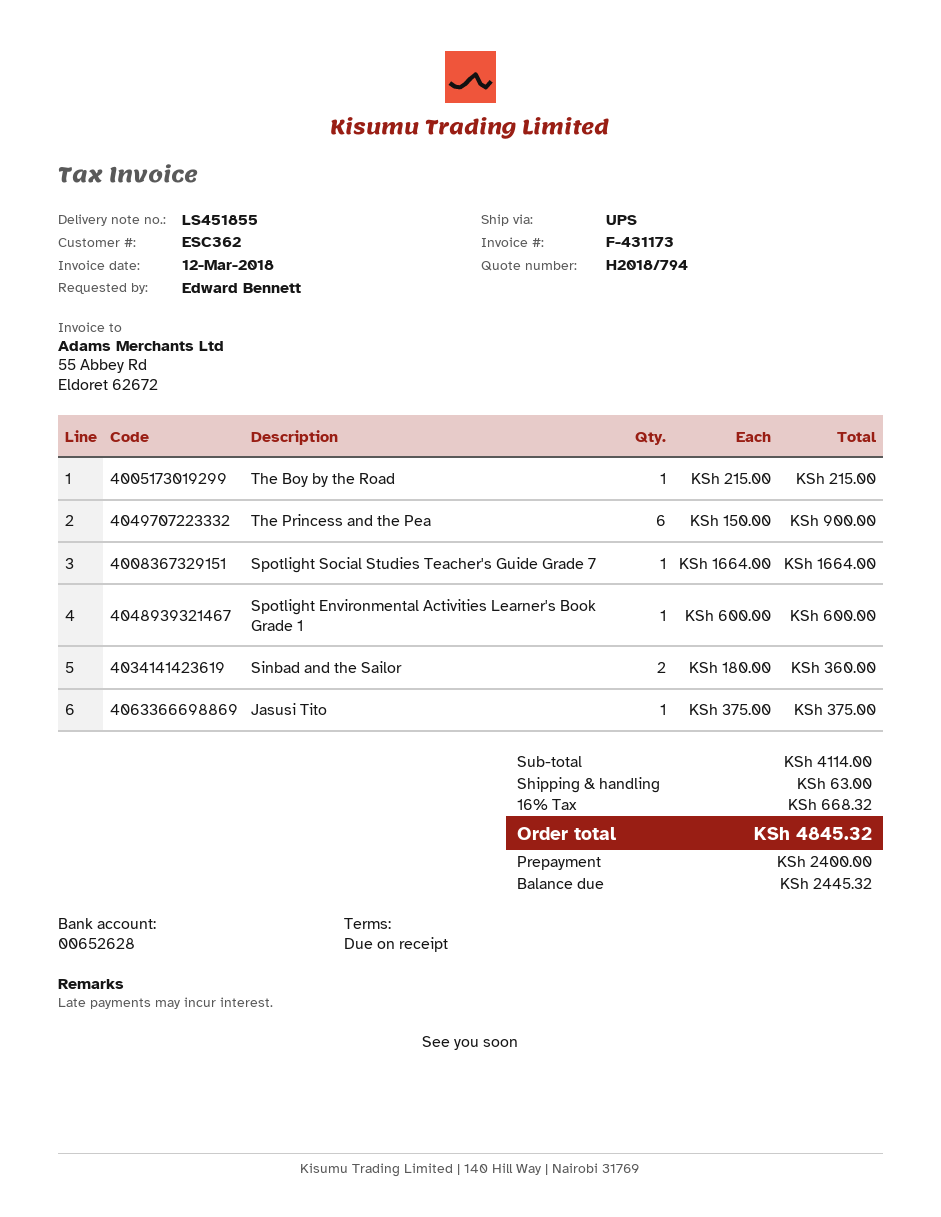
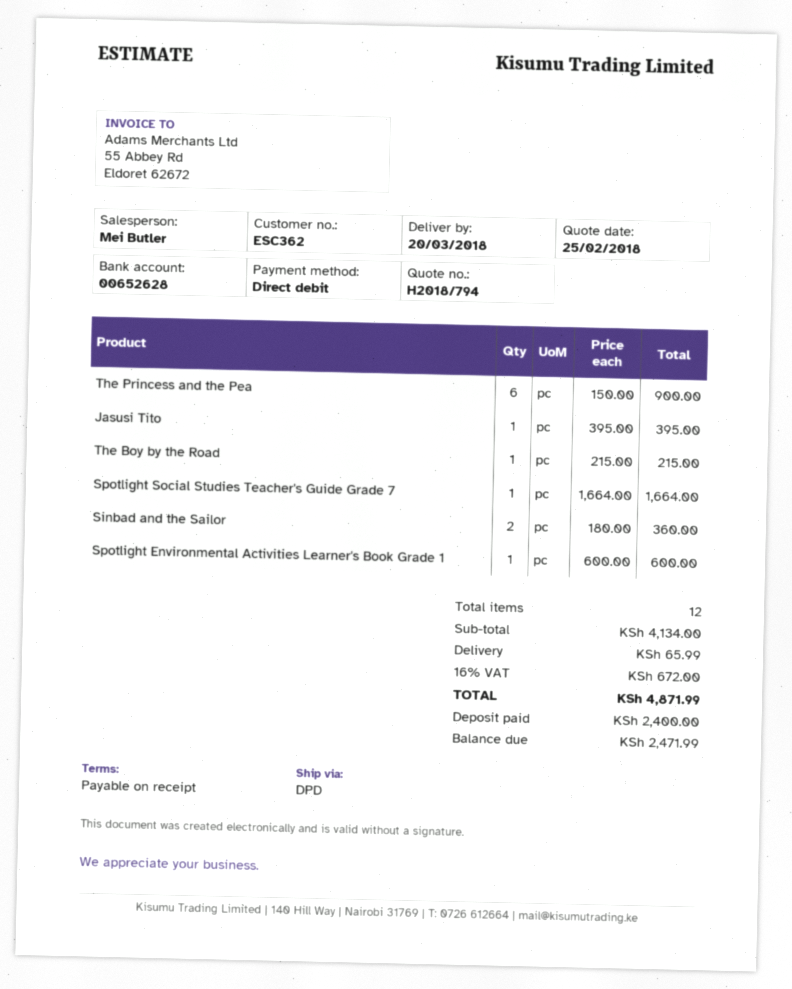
shipping method: UPS -> DPD
Jasusi Tito: 1 x 375.00 = 375.00 -> 1 x 395.00 = 395.00
subtotal: 4114.00 -> 4134.00
shipping: 63.00 -> 65.99
tax: 16% = 668.32 -> 16% = 672.00
total: 4845.32 -> 4871.99
balance: 2445.32 -> 2471.99

